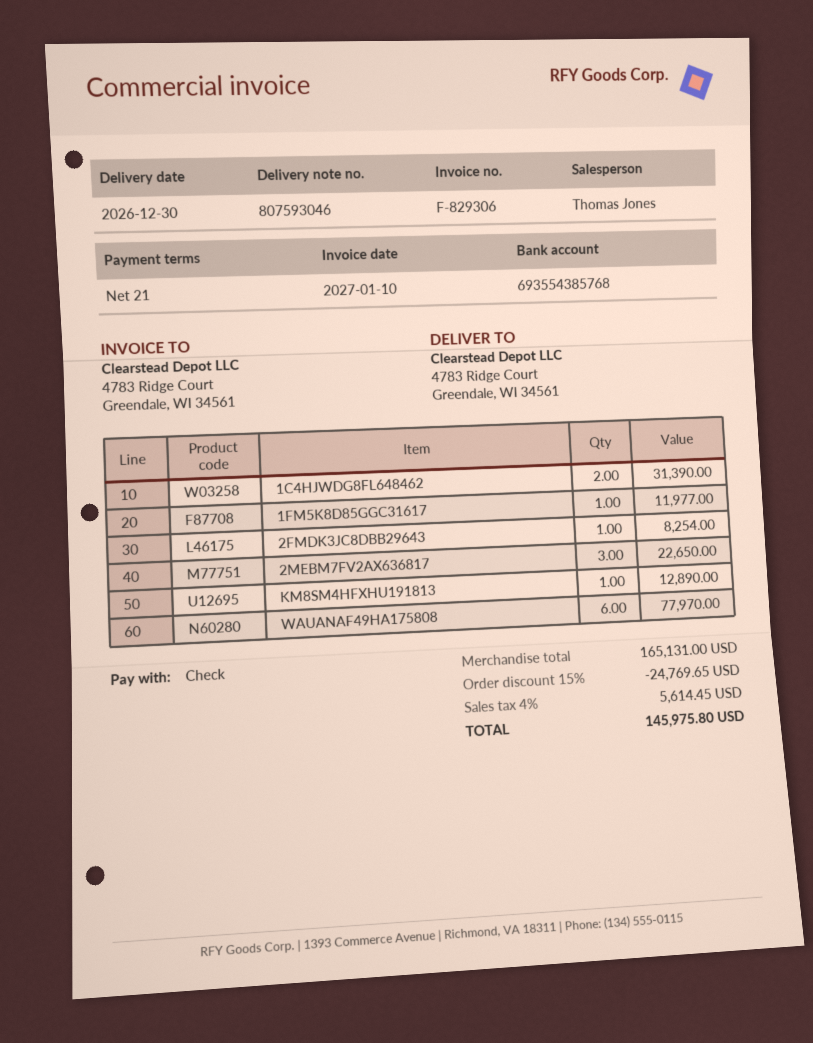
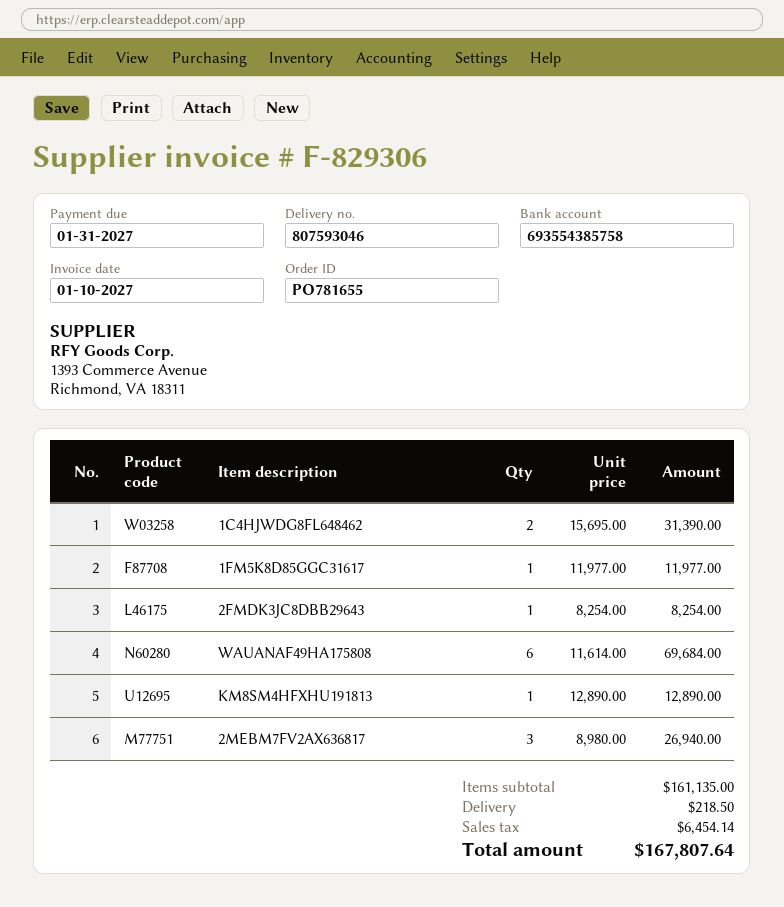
bank account: 693554385768 -> 693554385758
2MEBM7FV2AX636817: 3 for 22650.00 -> 3 for 26940.00
WAUANAF49HA175808: 6 for 77970.00 -> 6 for 69684.00
subtotal: 165131.00 -> 161135.00
discount: 15% = 24769.65 -> none
shipping: none -> 218.50
tax: 5614.45 -> 6454.14
total: 145975.80 -> 167807.64

